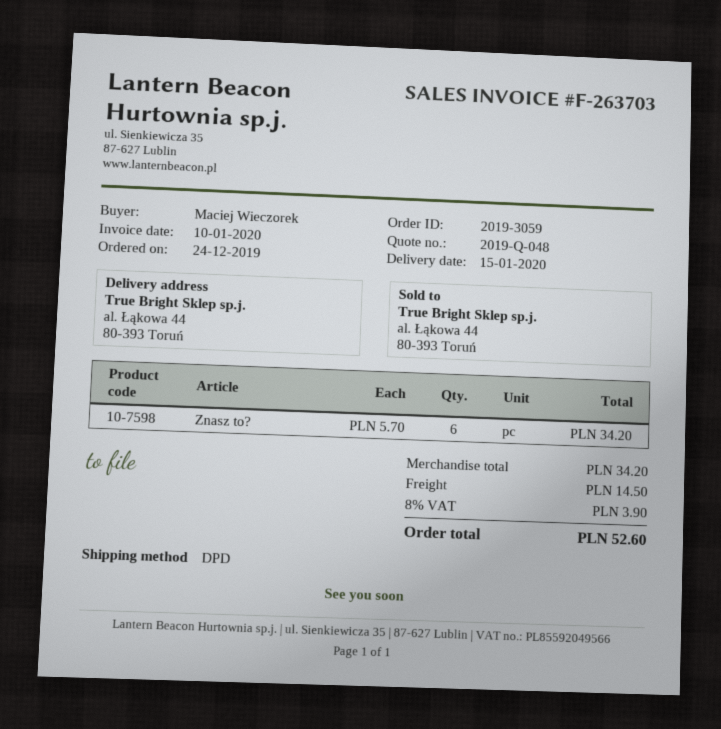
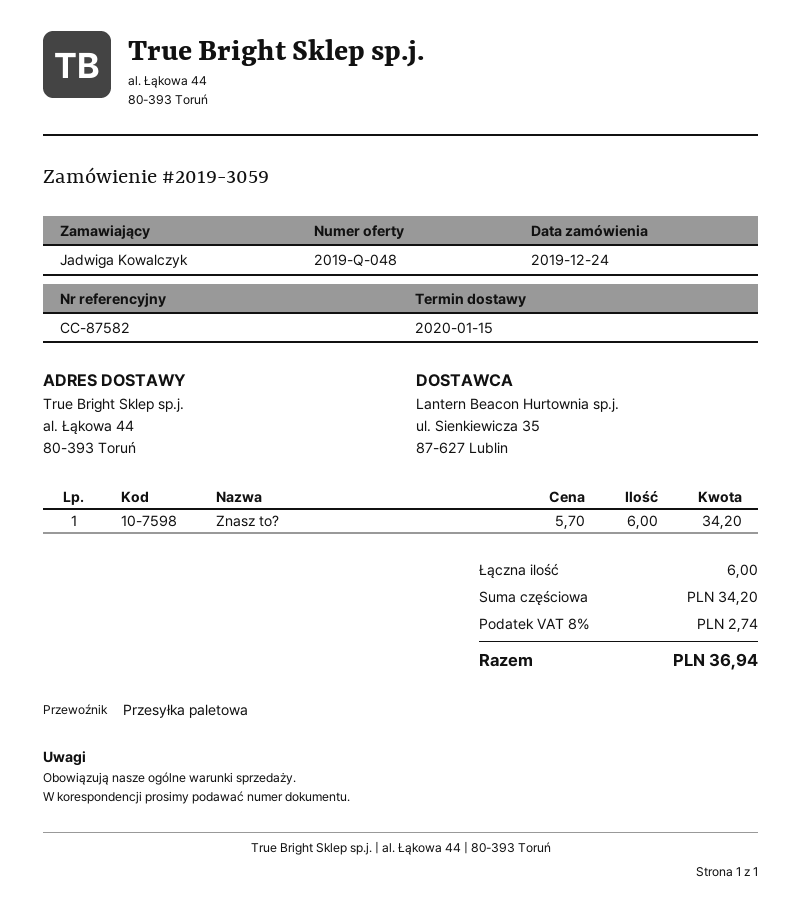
ordered by: Maciej Wieczorek -> Jadwiga Kowalczyk
shipping method: DPD -> pallet freight
shipping: 14.50 -> none
tax: 8% = 3.90 -> 8% = 2.74
total: 52.60 -> 36.94

